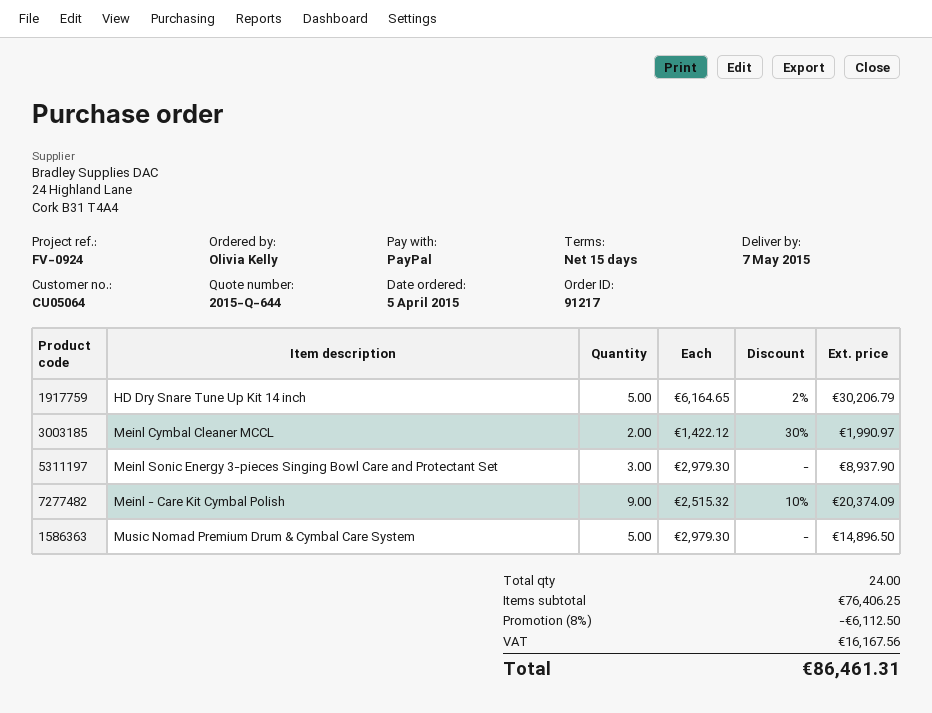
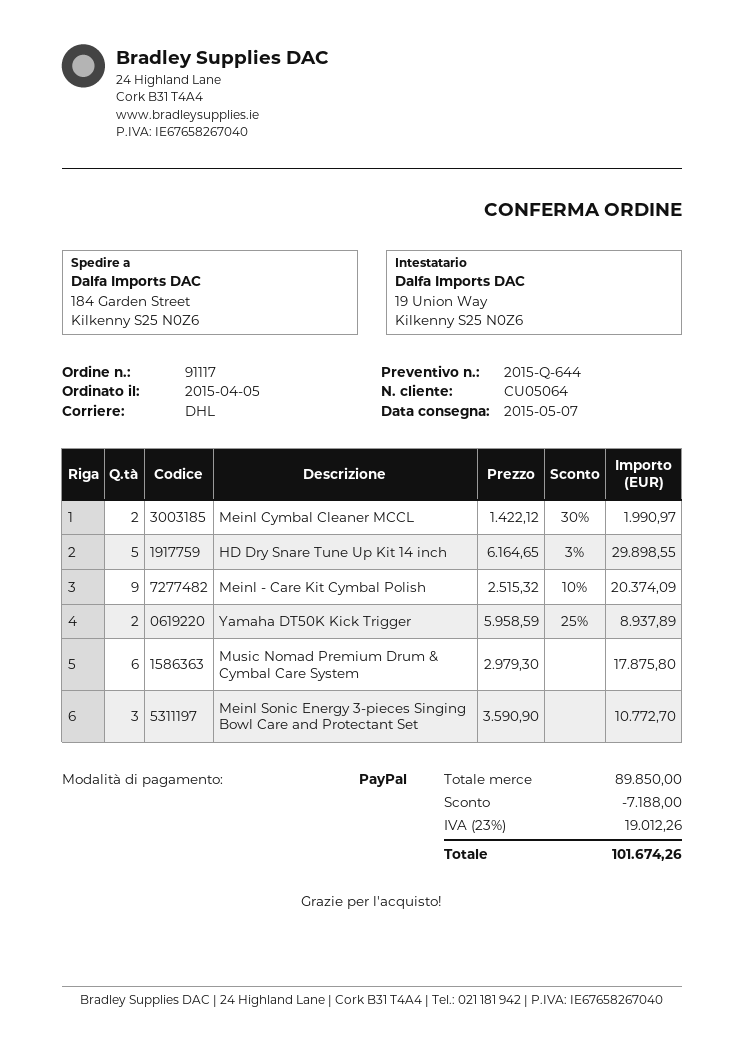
order number: 91217 -> 91117
HD Dry Snare Tune Up Kit 14 inch: 5 x 6164.65 - 2% = 30206.79 -> 5 x 6164.65 - 3% = 29898.55
Meinl Sonic Energy 3-pieces Singing Bowl Care and Protectant Set: 3 x 2979.30 = 8937.90 -> 3 x 3590.90 = 10772.70
Music Nomad Premium Drum & Cymbal Care System: 5 x 2979.30 = 14896.50 -> 6 x 2979.30 = 17875.80
Yamaha DT50K Kick Trigger: none -> 2 x 5958.59 - 25% = 8937.89
subtotal: 76406.25 -> 89850.00
discount: 6112.50 -> 7188.00
tax: 16167.56 -> 19012.26
total: 86461.31 -> 101674.26

